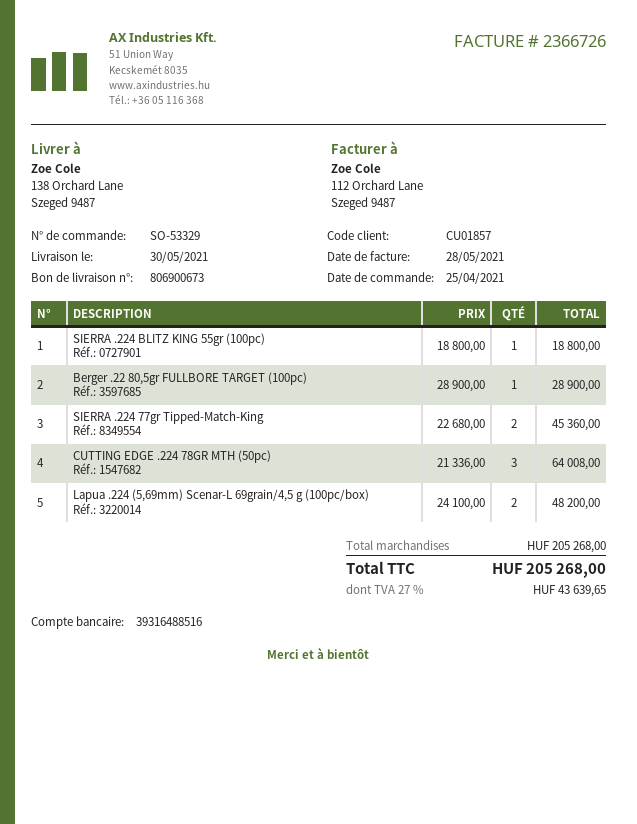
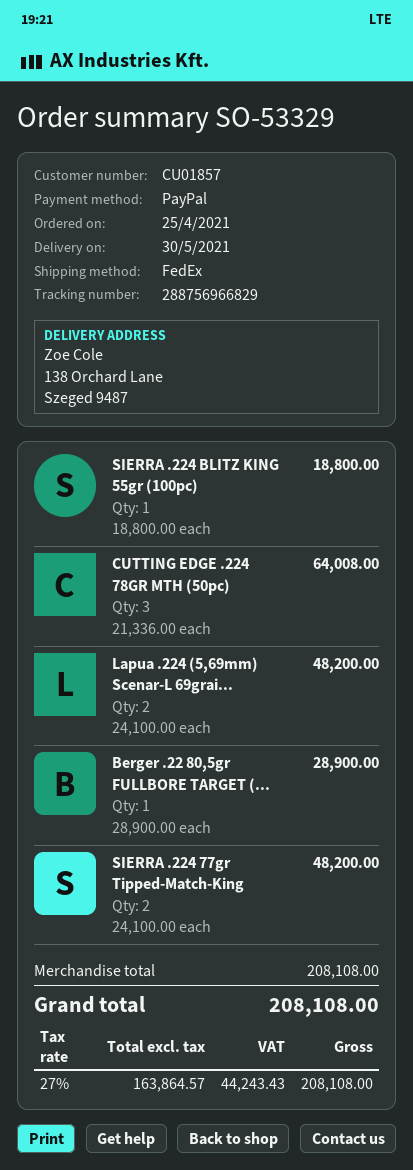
SIERRA .224 77gr Tipped-Match-King: 2 x 22680.00 = 45360.00 -> 2 x 24100.00 = 48200.00
subtotal: 205268.00 -> 208108.00
tax: 27% = 43639.65 -> 27% = 44243.43
total: 205268.00 -> 208108.00

